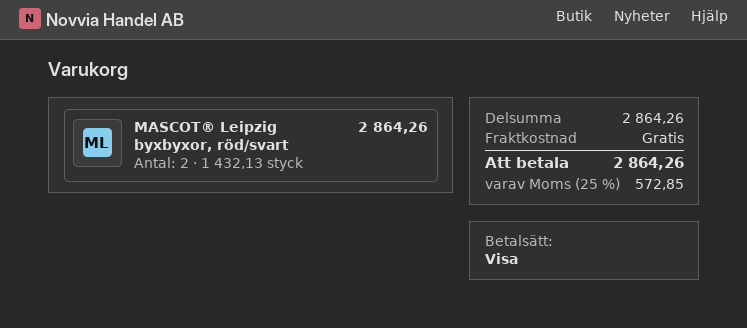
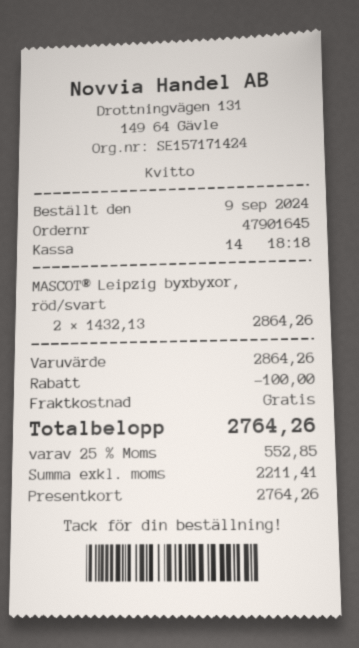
payment method: Visa -> gift card
discount: none -> 100.00
tax: 25% = 572.85 -> 25% = 552.85
total: 2864.26 -> 2764.26

